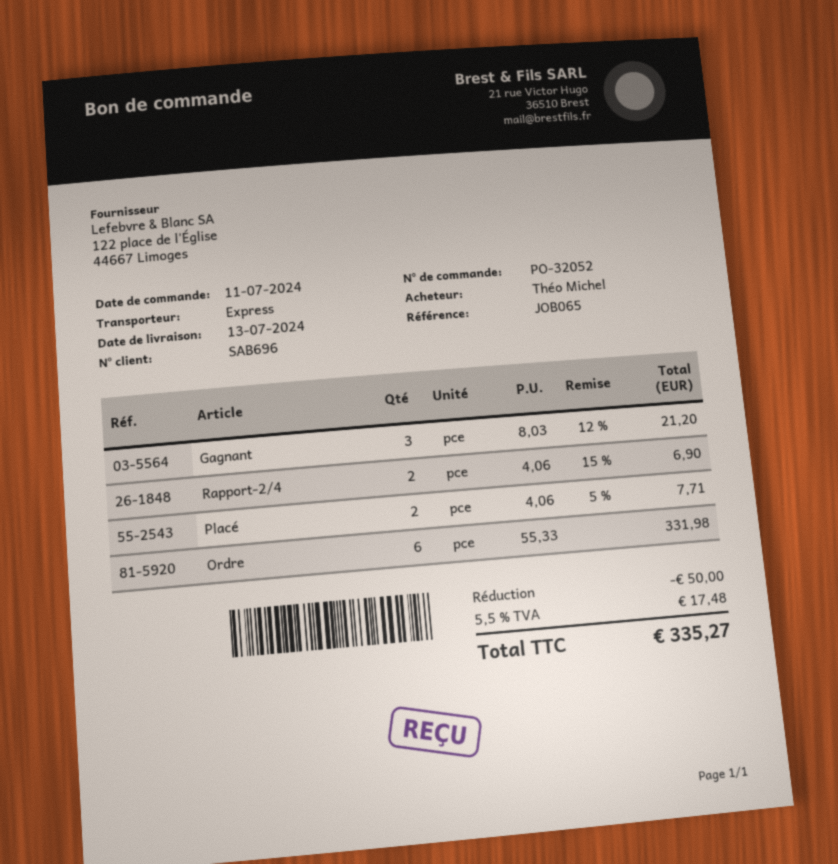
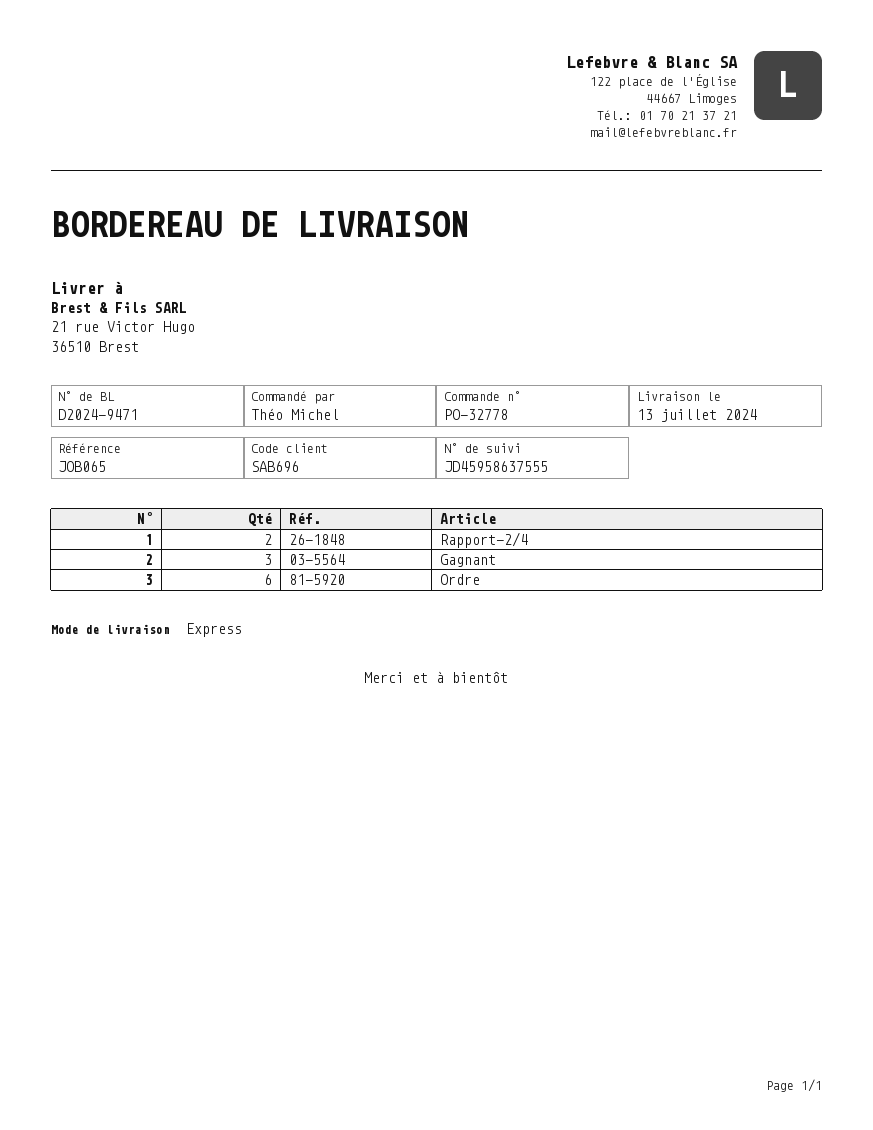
order number: PO-32052 -> PO-32778
Placé: 2 -> none

